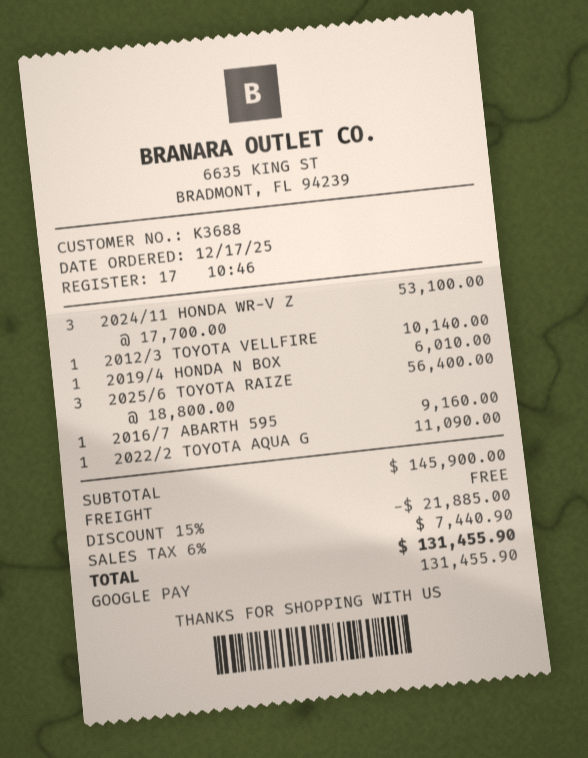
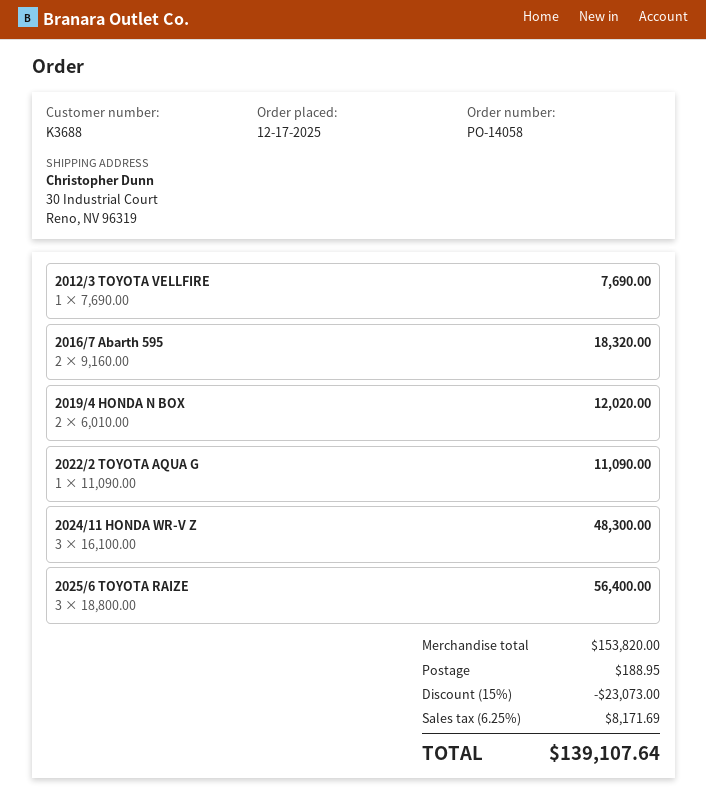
2024/11 HONDA WR-V Z: 3 x 17700.00 = 53100.00 -> 3 x 16100.00 = 48300.00
2012/3 TOYOTA VELLFIRE: 1 x 10140.00 = 10140.00 -> 1 x 7690.00 = 7690.00
2019/4 HONDA N BOX: 1 x 6010.00 = 6010.00 -> 2 x 6010.00 = 12020.00
2016/7 ABARTH 595: 1 x 9160.00 = 9160.00 -> 2 x 9160.00 = 18320.00
subtotal: 145900.00 -> 153820.00
discount: 15% = 21885.00 -> 15% = 23073.00
shipping: 0.00 -> 188.95
tax: 6% = 7440.90 -> 6.25% = 8171.69
total: 131455.90 -> 139107.64

